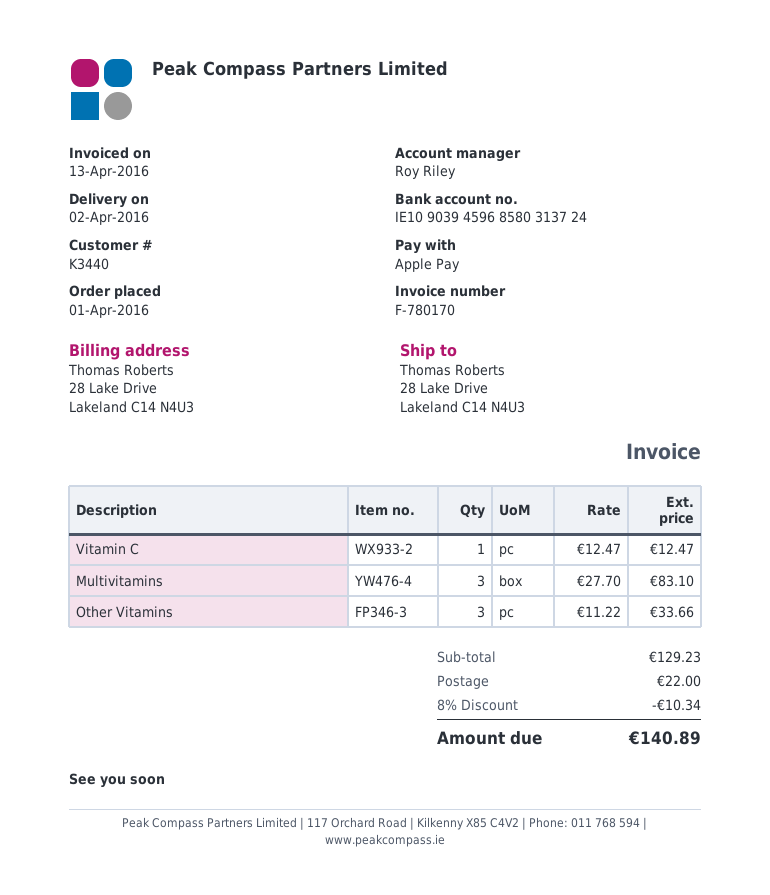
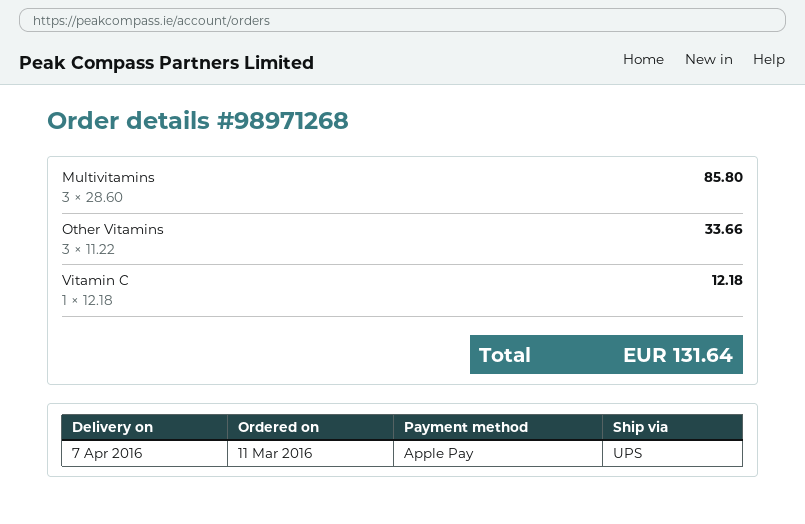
order date: 2016-04-01 -> 2016-03-11
delivery date: 2016-04-02 -> 2016-04-07
Vitamin C: 1 x 12.47 = 12.47 -> 1 x 12.18 = 12.18
Multivitamins: 3 x 27.70 = 83.10 -> 3 x 28.60 = 85.80
discount: 8% = 10.34 -> none
shipping: 22.00 -> none
total: 140.89 -> 131.64

